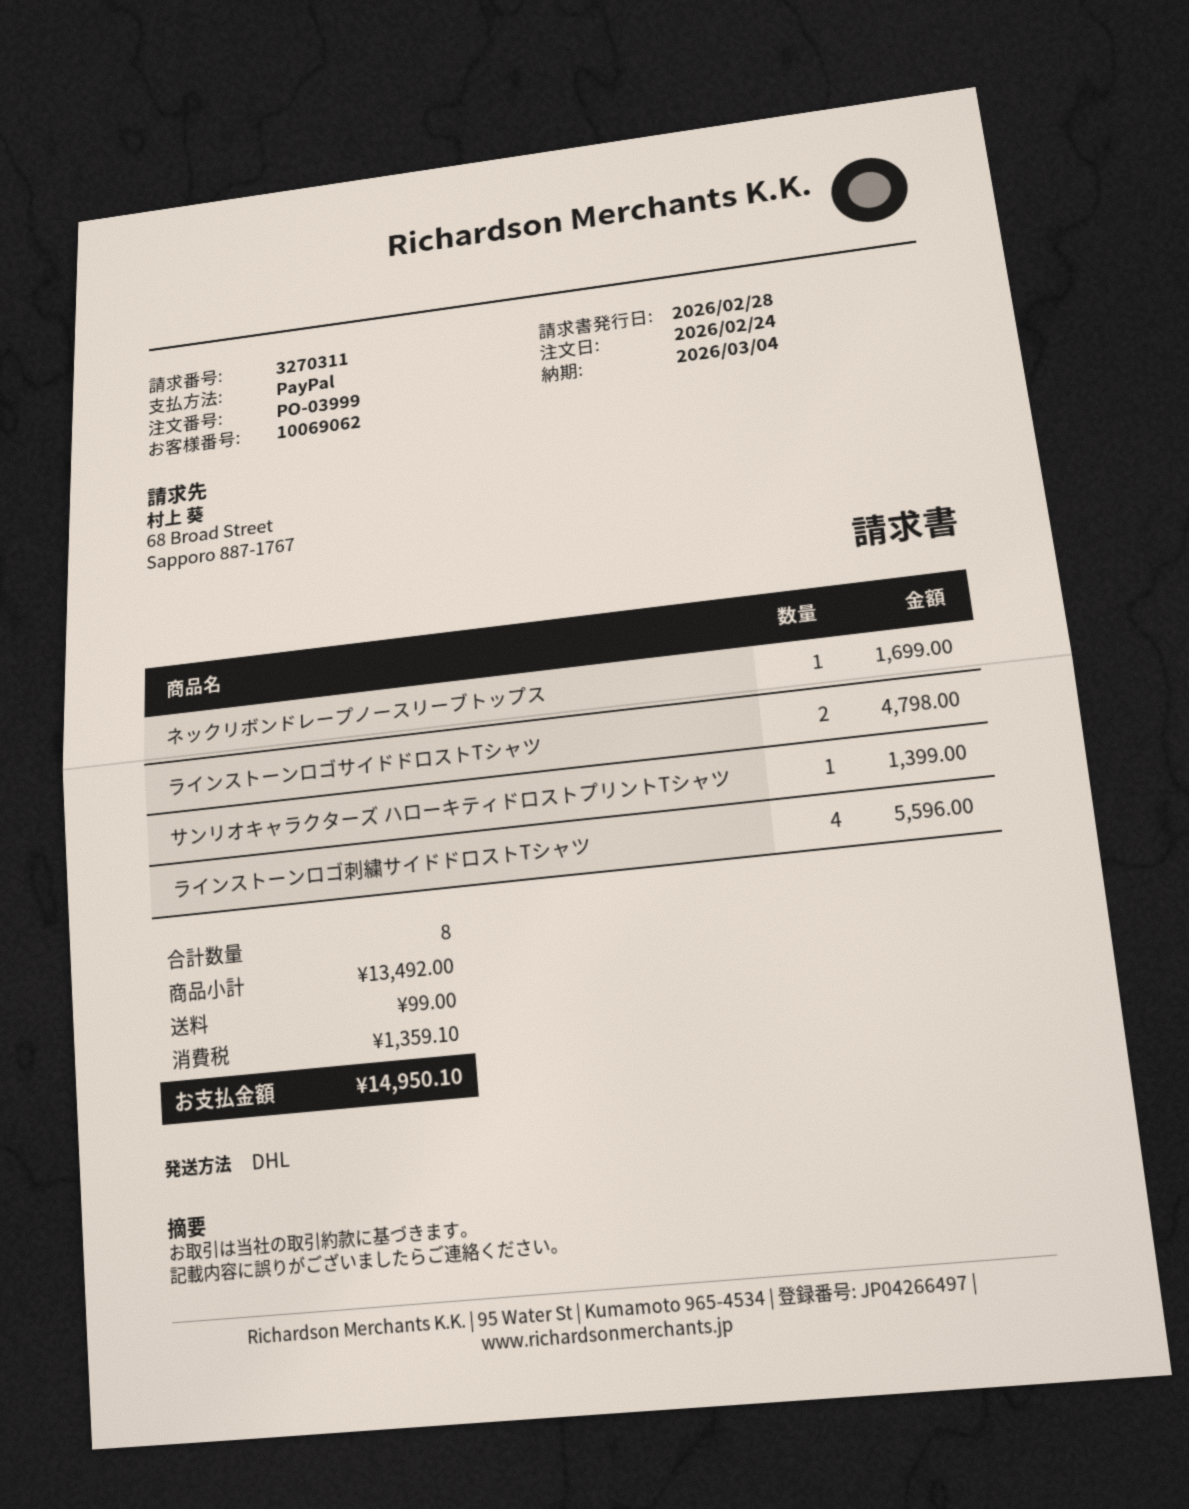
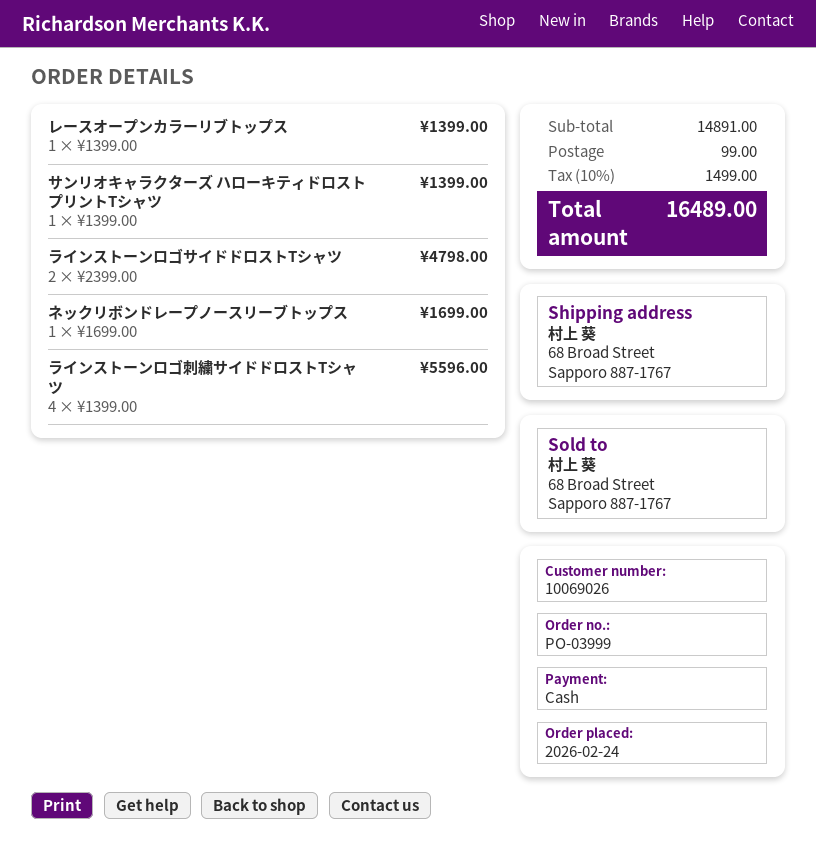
customer number: 10069062 -> 10069026
payment method: PayPal -> cash
レースオープンカラーリブトップス: none -> 1 for 1399.00
subtotal: 13492.00 -> 14891.00
tax: 1359.10 -> 1499.00
total: 14950.10 -> 16489.00

